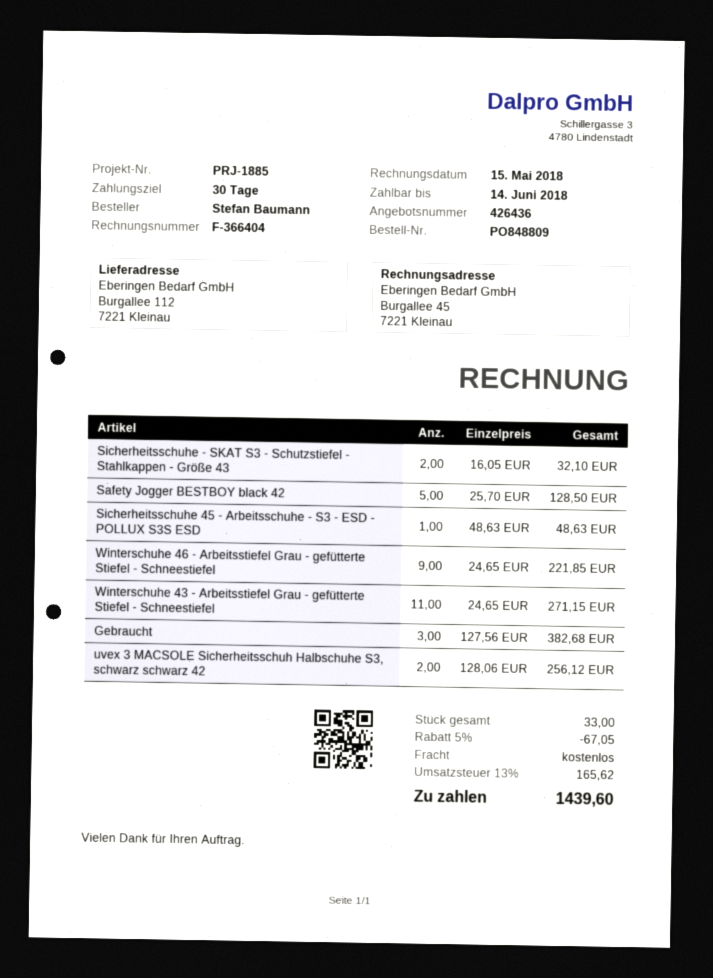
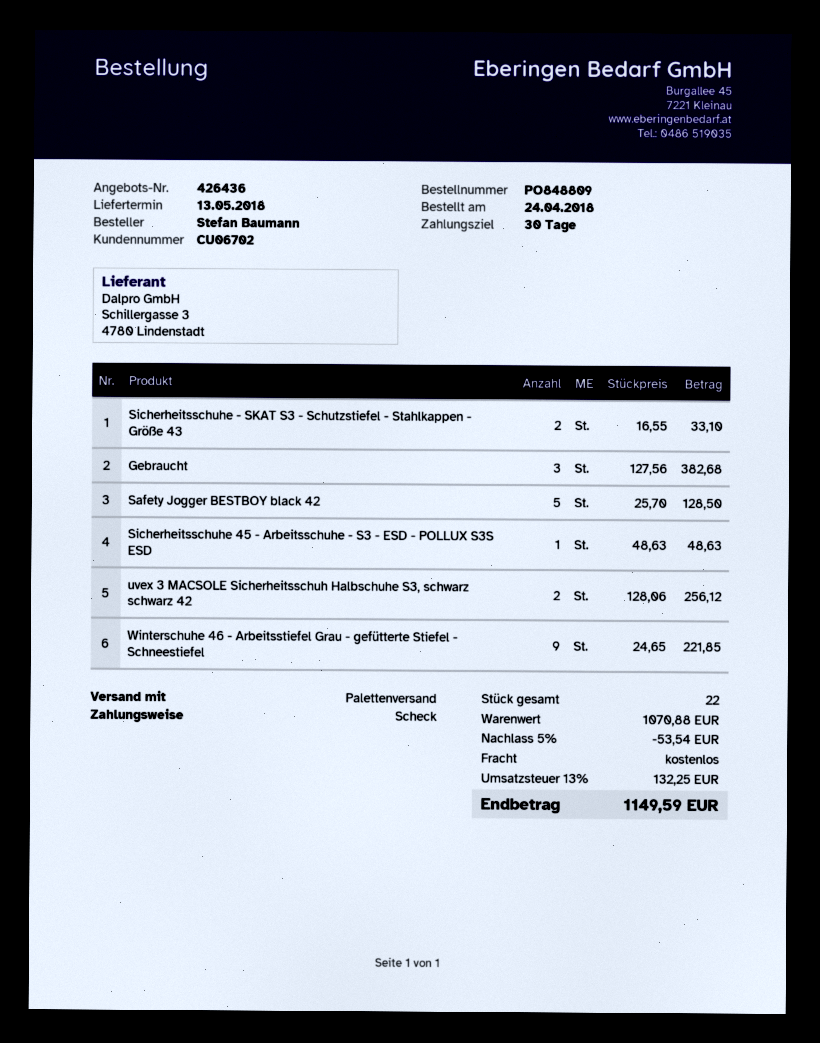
Sicherheitsschuhe - SKAT S3 - Schutzstiefel - Stahlkappen - Größe 43: 2 x 16.05 = 32.10 -> 2 x 16.55 = 33.10
Winterschuhe 43 - Arbeitsstiefel Grau - gefütterte Stiefel - Schneestiefel: 11 x 24.65 = 271.15 -> none
total quantity: 33 -> 22
discount: 5% = 67.05 -> 5% = 53.54
tax: 13% = 165.62 -> 13% = 132.25
total: 1439.60 -> 1149.59

